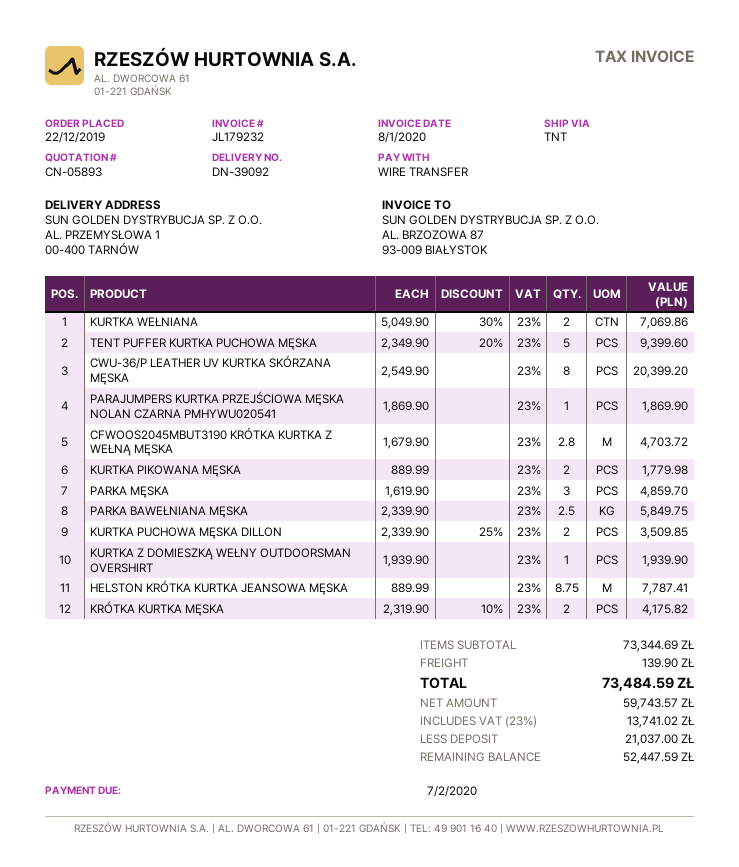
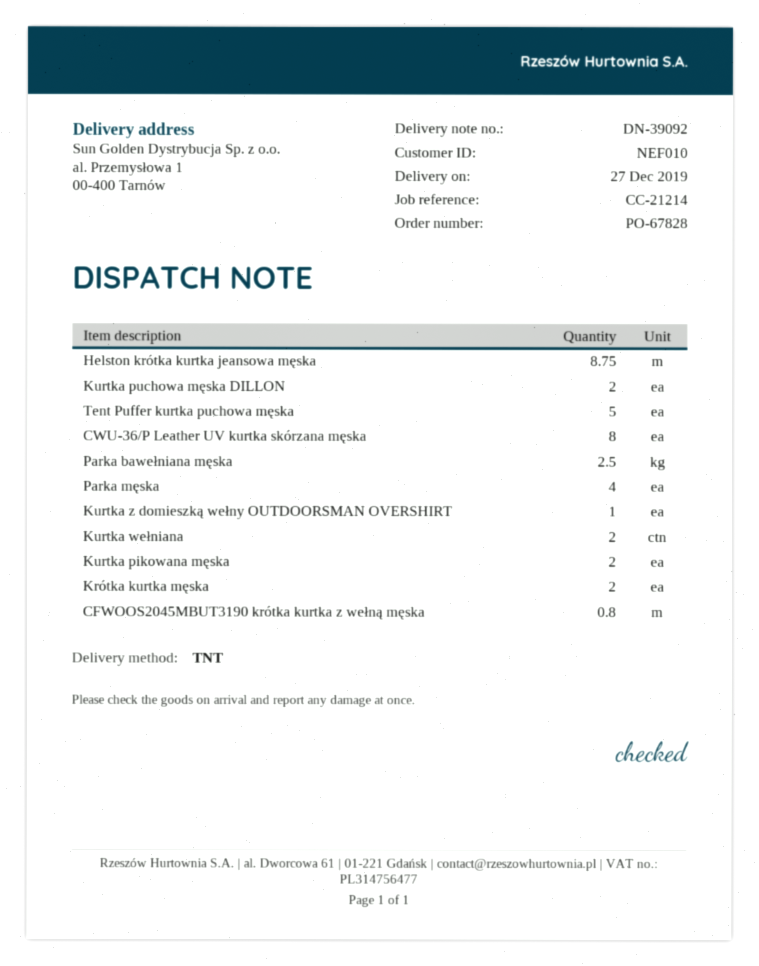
PARAJUMPERS KURTKA PRZEJŚCIOWA MĘSKA NOLAN CZARNA PMHYWU020541: 1 -> none
CFWOOS2045MBUT3190 KRÓTKA KURTKA Z WEŁNĄ MĘSKA: 2.8 -> 0.8
PARKA MĘSKA: 3 -> 4

